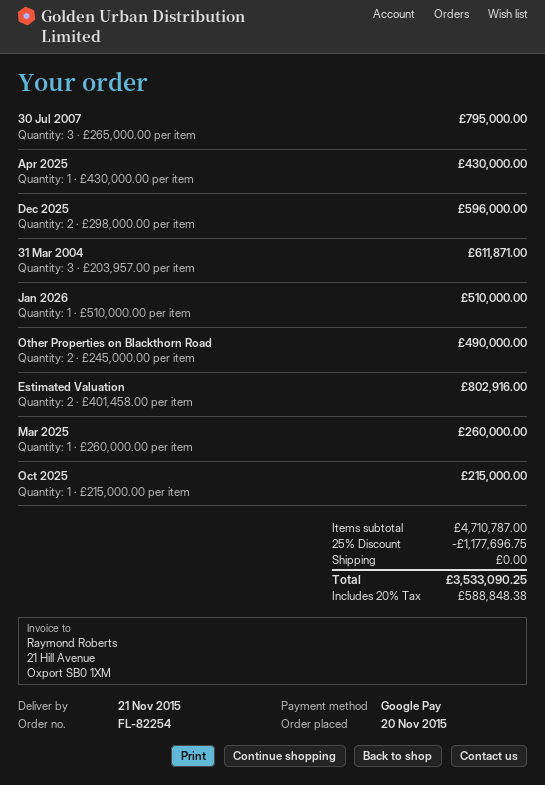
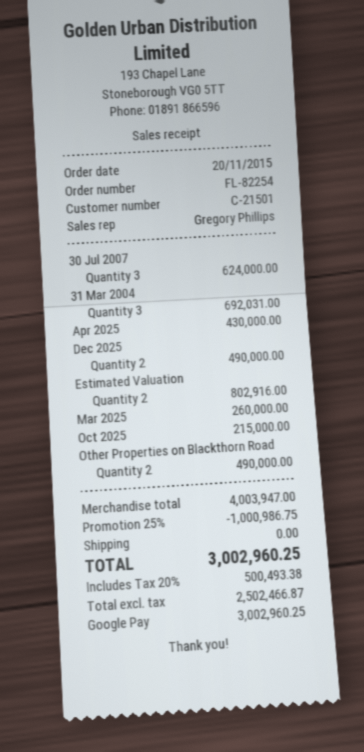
30 Jul 2007: 3 for 795000.00 -> 3 for 624000.00
Dec 2025: 2 for 596000.00 -> 2 for 490000.00
31 Mar 2004: 3 for 611871.00 -> 3 for 692031.00
Jan 2026: 1 for 510000.00 -> none
subtotal: 4710787.00 -> 4003947.00
discount: 25% = 1177696.75 -> 25% = 1000986.75
tax: 20% = 588848.38 -> 20% = 500493.38
total: 3533090.25 -> 3002960.25

